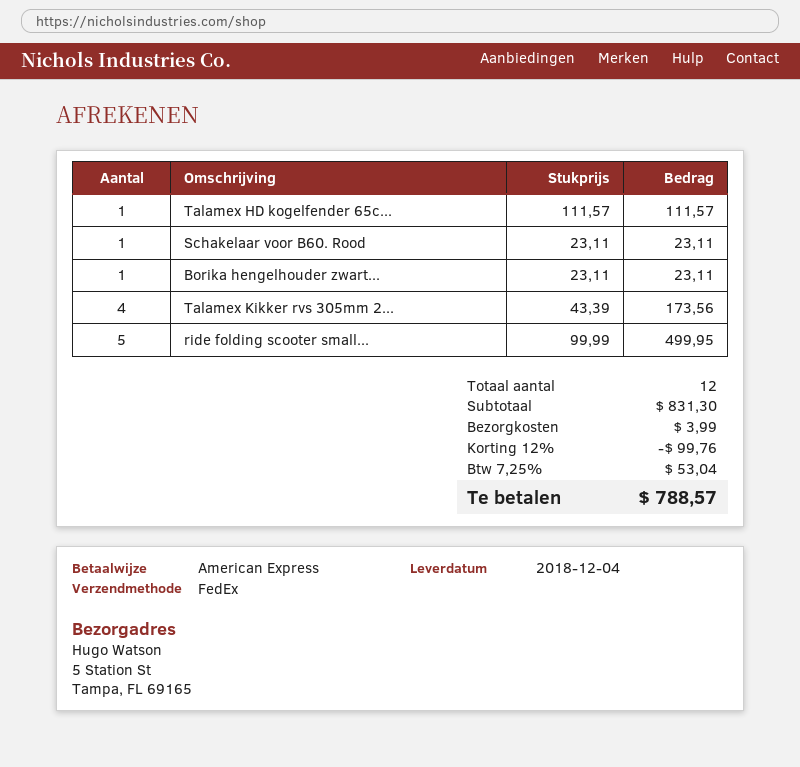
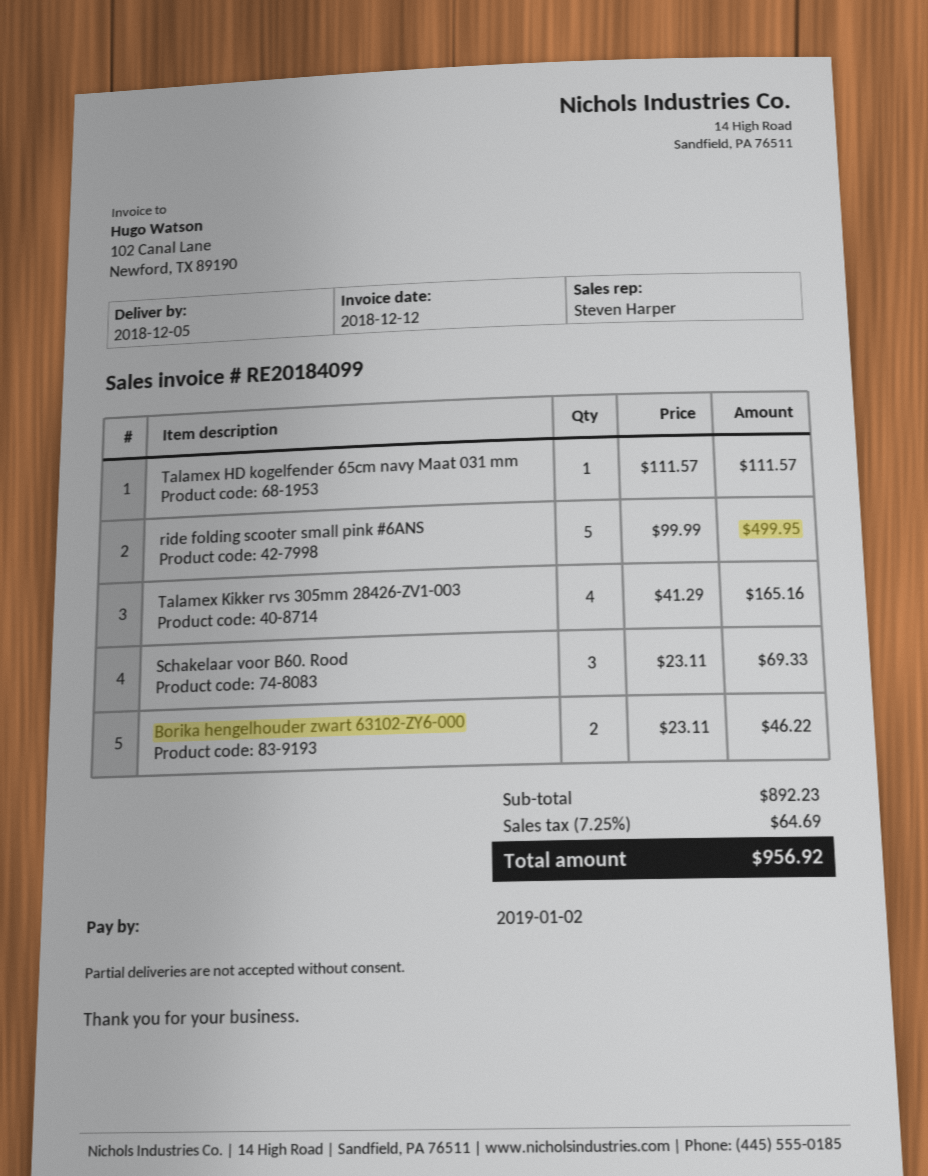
delivery date: 2018-12-04 -> 2018-12-05
Schakelaar voor B60. Rood: 1 x 23.11 = 23.11 -> 3 x 23.11 = 69.33
Borika hengelhouder zwart...: 1 x 23.11 = 23.11 -> 2 x 23.11 = 46.22
Talamex Kikker rvs 305mm 2...: 4 x 43.39 = 173.56 -> 4 x 41.29 = 165.16
subtotal: 831.30 -> 892.23
discount: 12% = 99.76 -> none
shipping: 3.99 -> none
tax: 7.25% = 53.04 -> 7.25% = 64.69
total: 788.57 -> 956.92

